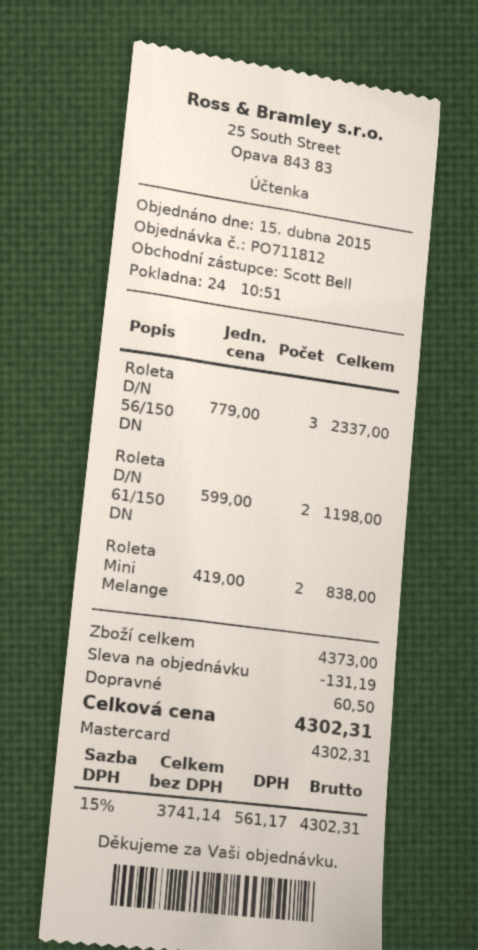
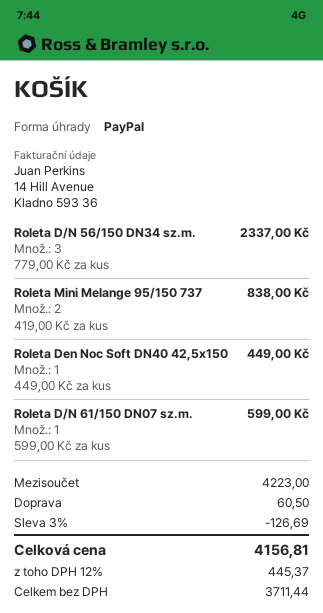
payment method: Mastercard -> PayPal
Roleta D/N 61/150 DN: 2 x 599.00 = 1198.00 -> 1 x 599.00 = 599.00
Roleta Den Noc Soft DN40 42,5x150: none -> 1 x 449.00 = 449.00
subtotal: 4373.00 -> 4223.00
discount: 131.19 -> 126.69
net: 3741.14 -> 3711.44
tax: 15% = 561.17 -> 12% = 445.37
total: 4302.31 -> 4156.81

